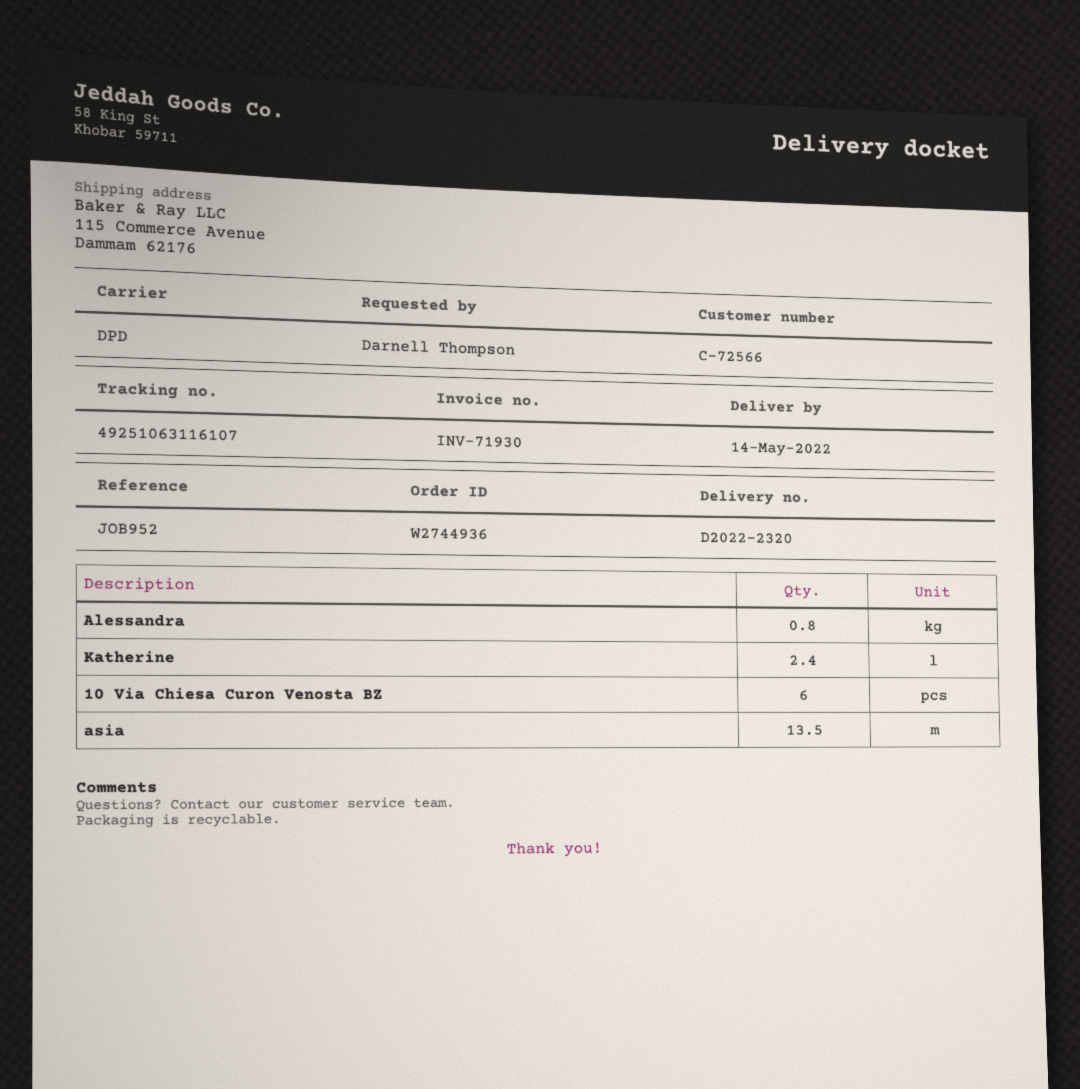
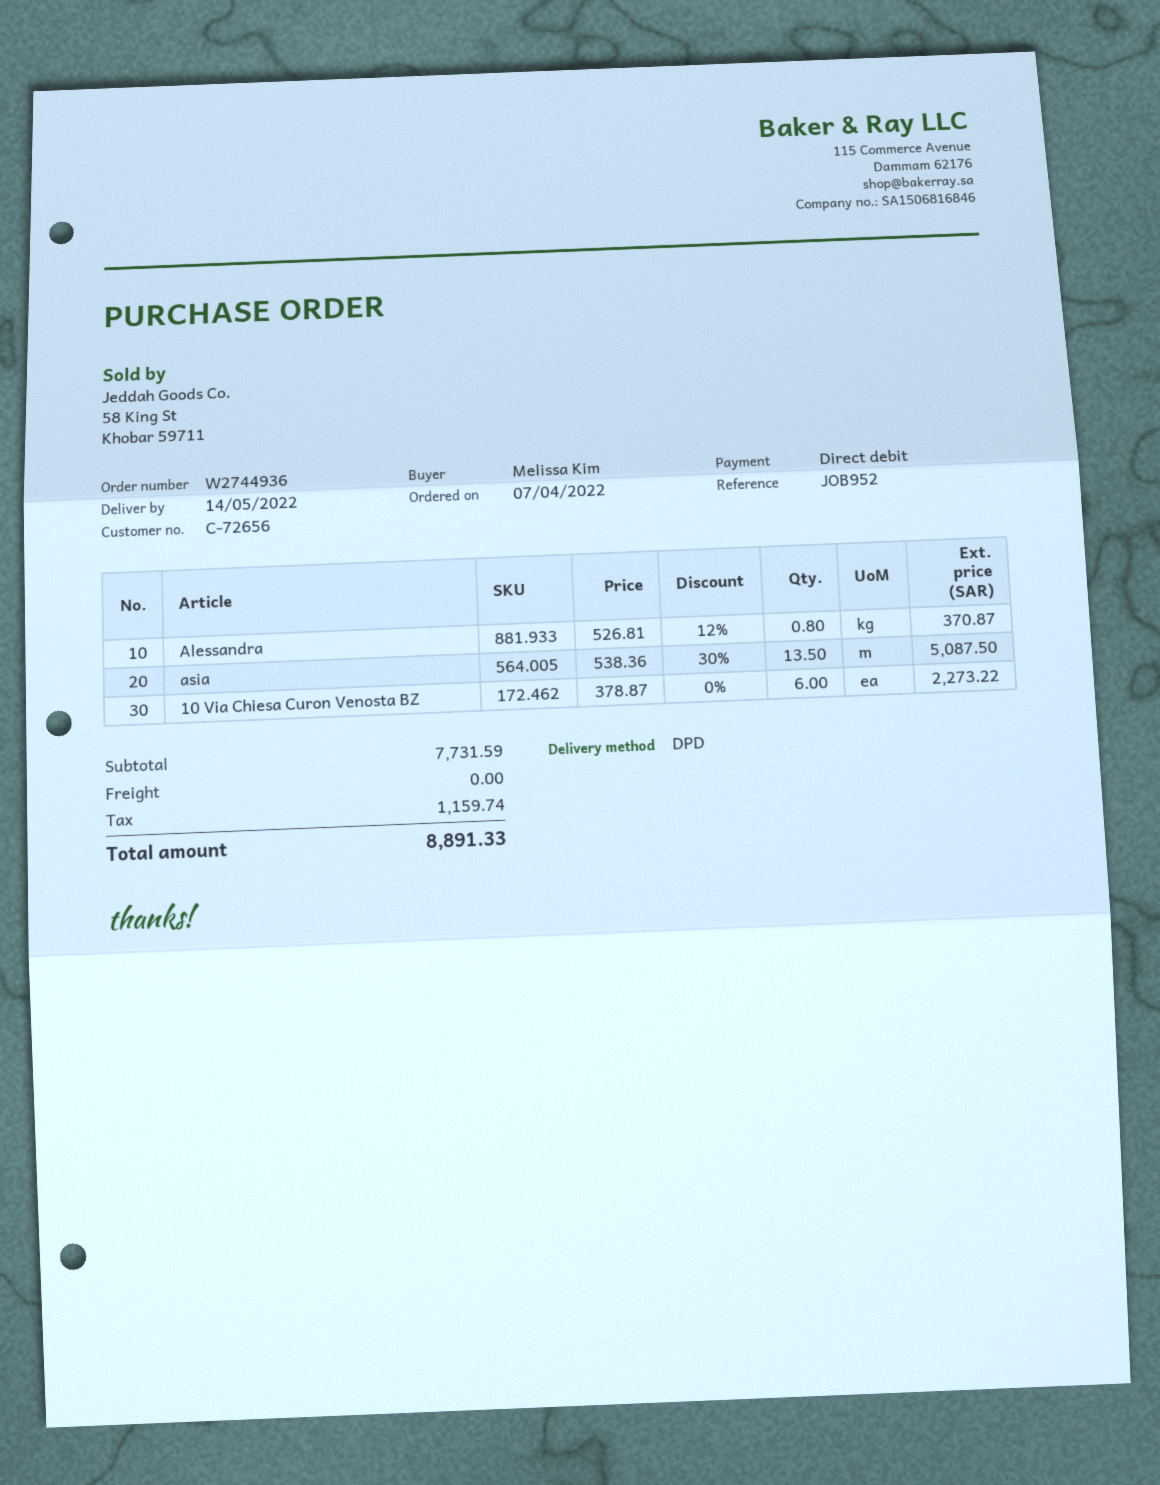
customer number: C-72566 -> C-72656
ordered by: Darnell Thompson -> Melissa Kim
Katherine: 2.4 -> none

